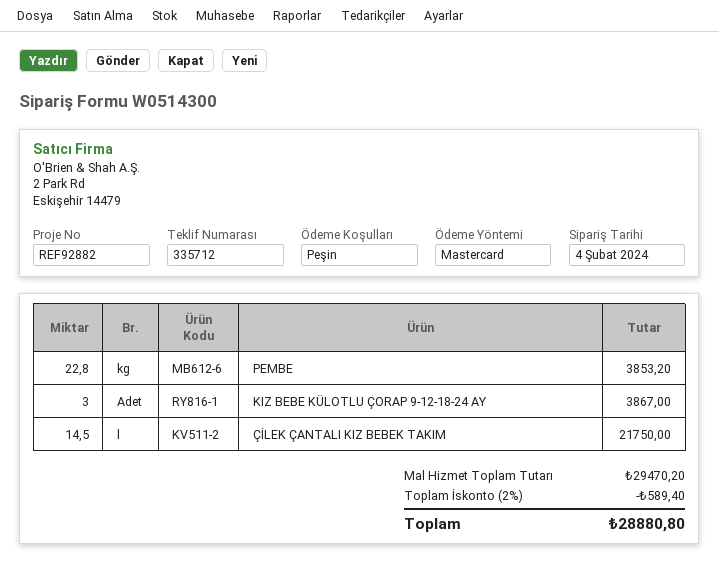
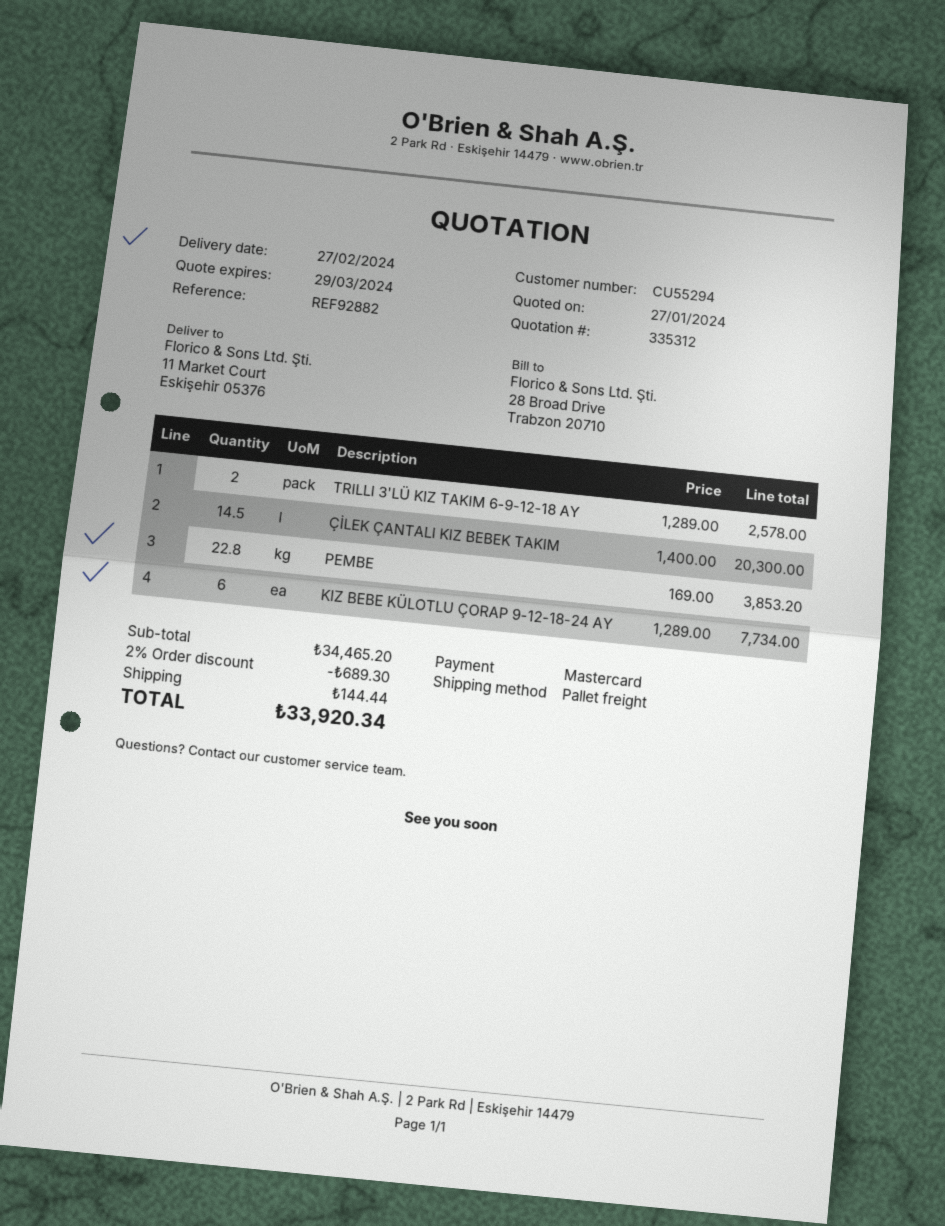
quote number: 335712 -> 335312
KIZ BEBE KÜLOTLU ÇORAP 9-12-18-24 AY: 3 for 3867.00 -> 6 for 7734.00
ÇİLEK ÇANTALI KIZ BEBEK TAKIM: 14.5 for 21750.00 -> 14.5 for 20300.00
TRILLI 3'LÜ KIZ TAKIM 6-9-12-18 AY: none -> 2 for 2578.00
subtotal: 29470.20 -> 34465.20
discount: 2% = 589.40 -> 2% = 689.30
shipping: none -> 144.44
total: 28880.80 -> 33920.34

